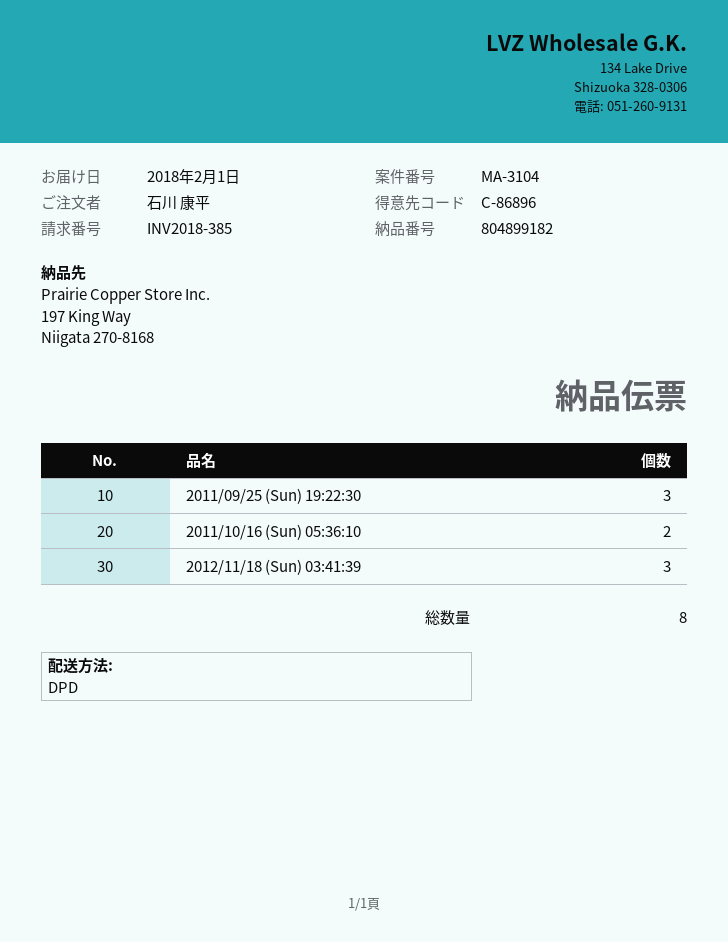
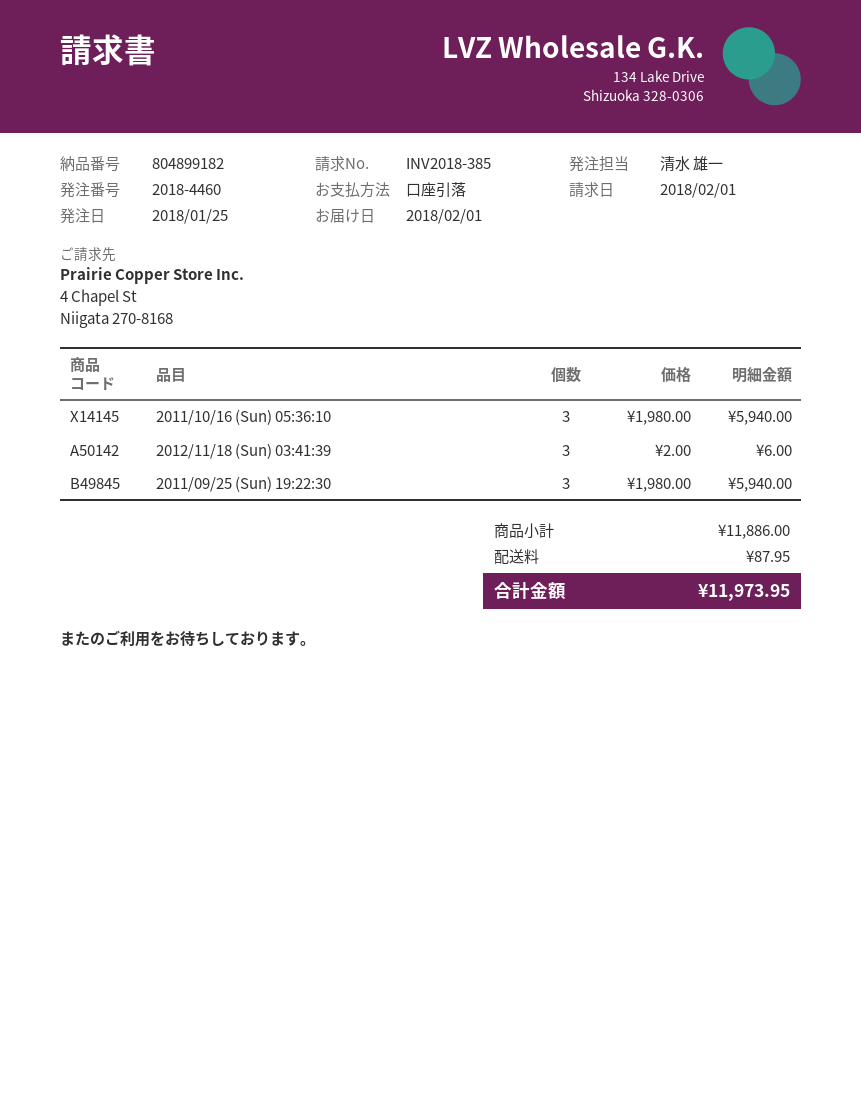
ordered by: 石川 康平 -> 清水 雄一
2011/10/16 (Sun) 05:36:10: 2 -> 3

